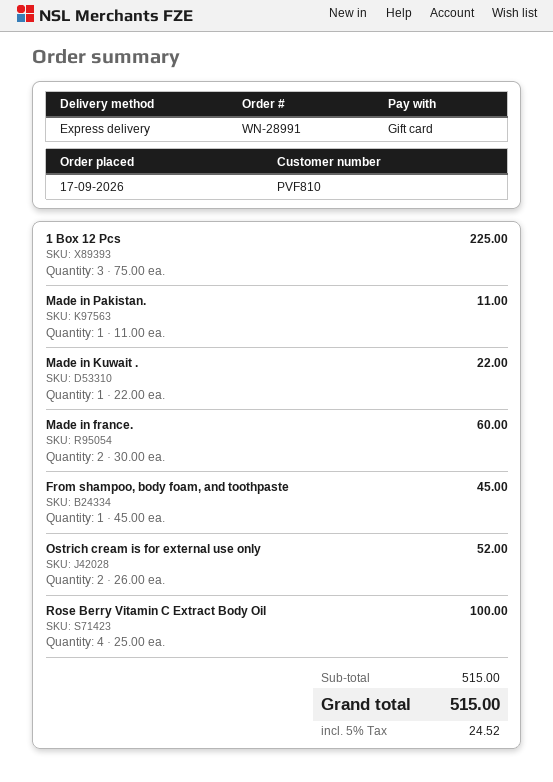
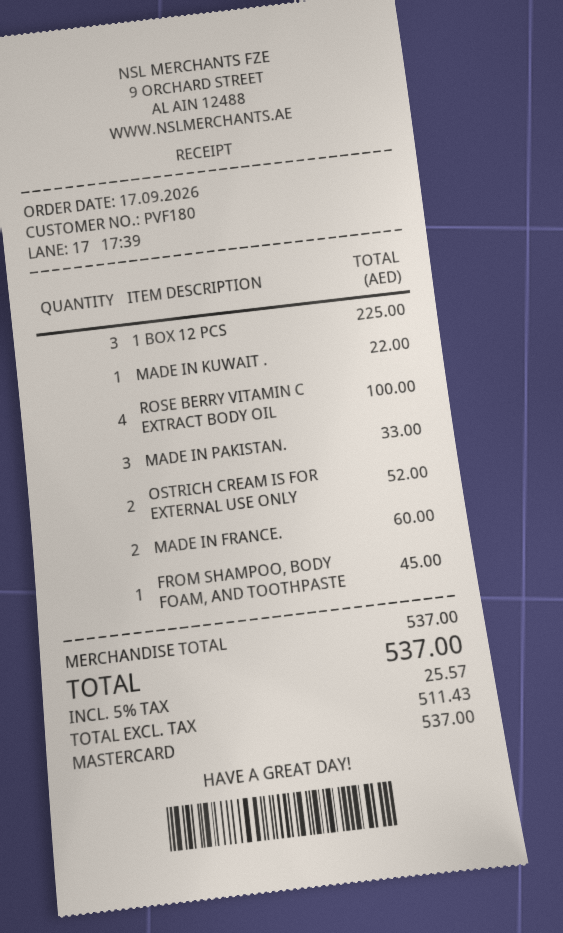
customer number: PVF810 -> PVF180
payment method: gift card -> Mastercard
Made in Pakistan.: 1 for 11.00 -> 3 for 33.00
subtotal: 515.00 -> 537.00
tax: 5% = 24.52 -> 5% = 25.57
total: 515.00 -> 537.00

